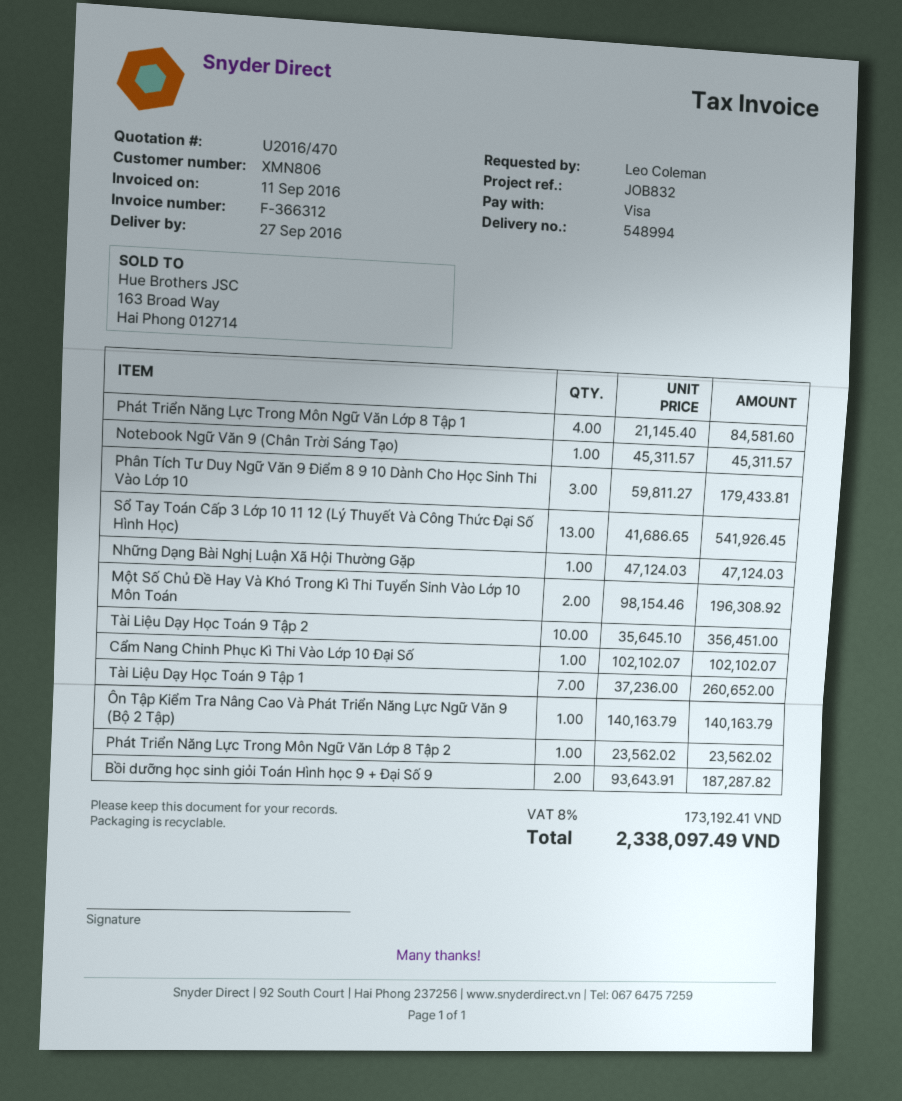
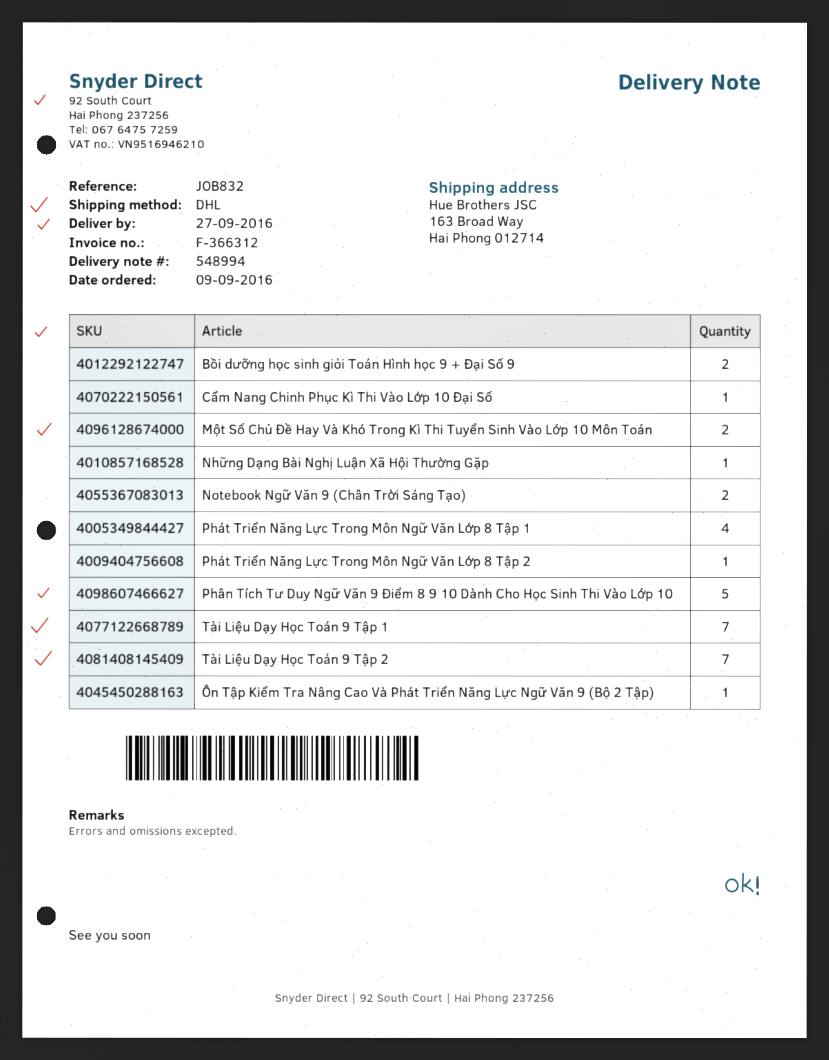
Notebook Ngữ Văn 9 (Chân Trời Sáng Tạo): 1 -> 2
Phân Tích Tư Duy Ngữ Văn 9 Điểm 8 9 10 Dành Cho Học Sinh Thi Vào Lớp 10: 3 -> 5
Sổ Tay Toán Cấp 3 Lớp 10 11 12 (Lý Thuyết Và Công Thức Đại Số Hình Học): 13 -> none
Tài Liệu Dạy Học Toán 9 Tập 2: 10 -> 7

